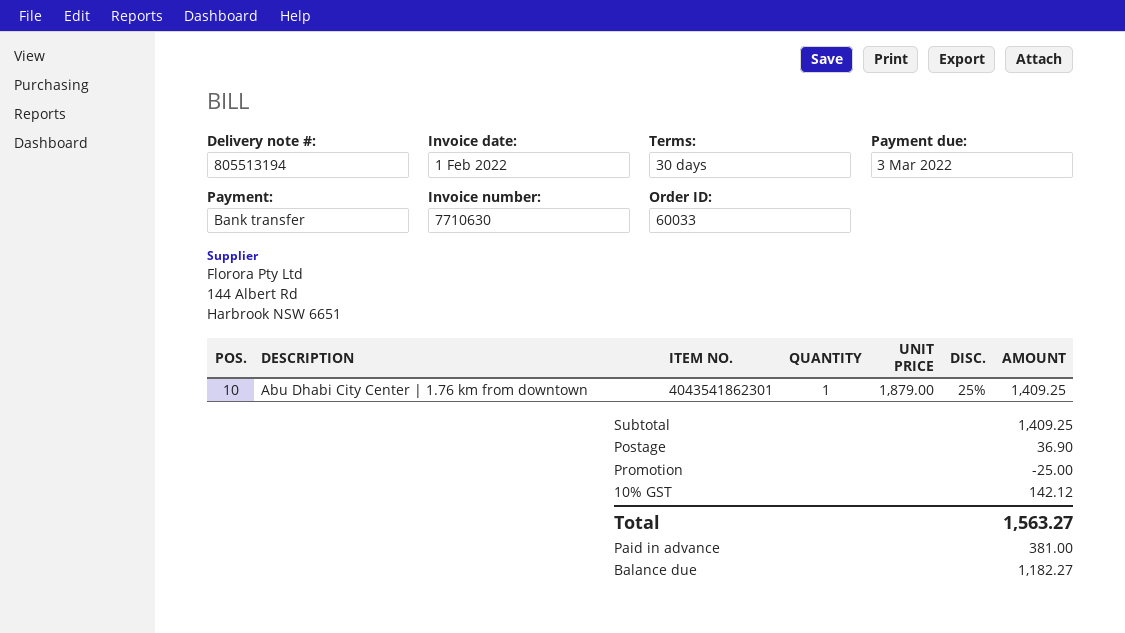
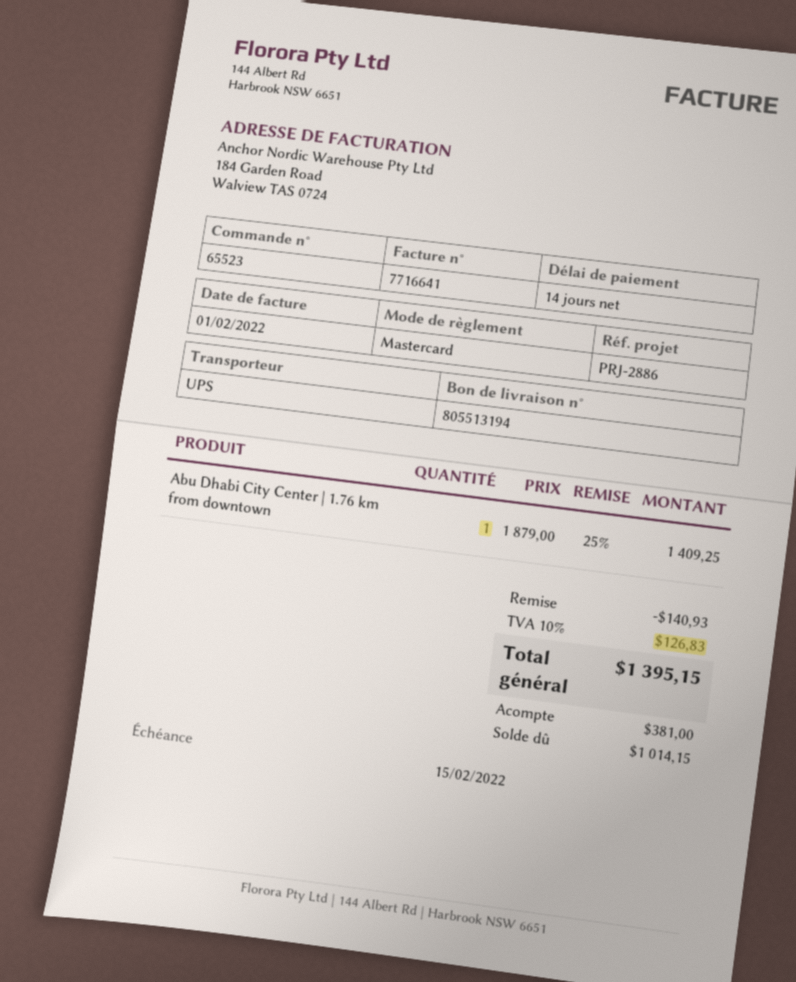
order number: 60033 -> 65523
invoice number: 7710630 -> 7716641
payment terms: 30 days -> 14 days
due date: 2022-03-03 -> 2022-02-15
payment method: bank transfer -> Mastercard
discount: 25.00 -> 140.93
shipping: 36.90 -> none
tax: 10% = 142.12 -> 10% = 126.83
total: 1563.27 -> 1395.15
balance: 1182.27 -> 1014.15

